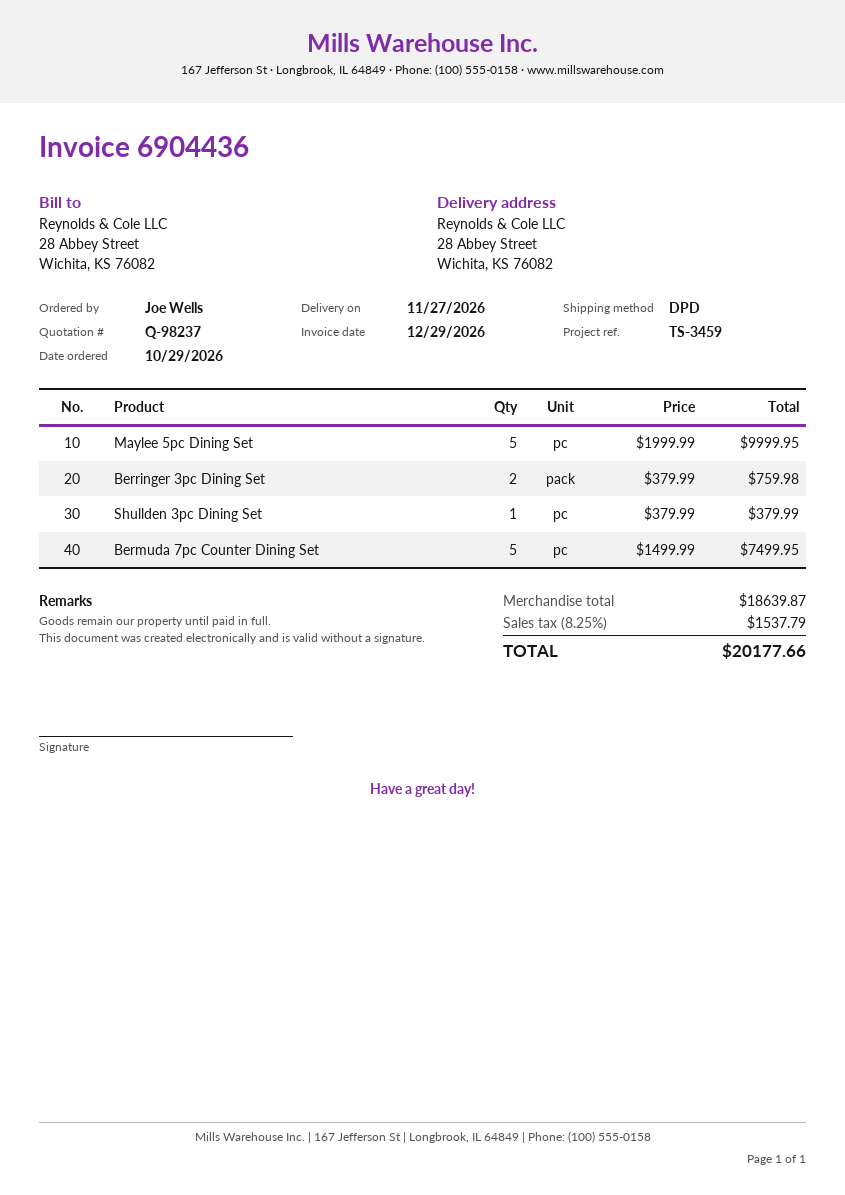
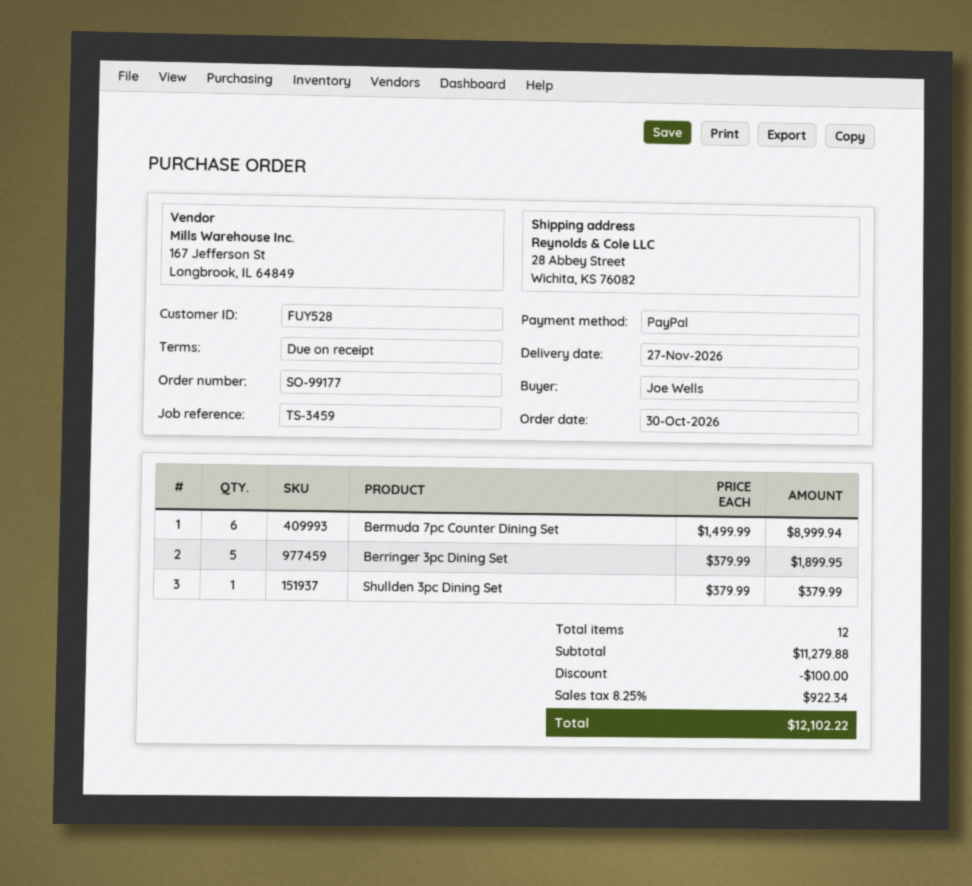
order date: 2026-10-29 -> 2026-10-30
Maylee 5pc Dining Set: 5 x 1999.99 = 9999.95 -> none
Berringer 3pc Dining Set: 2 x 379.99 = 759.98 -> 5 x 379.99 = 1899.95
Bermuda 7pc Counter Dining Set: 5 x 1499.99 = 7499.95 -> 6 x 1499.99 = 8999.94
subtotal: 18639.87 -> 11279.88
discount: none -> 100.00
tax: 8.25% = 1537.79 -> 8.25% = 922.34
total: 20177.66 -> 12102.22

